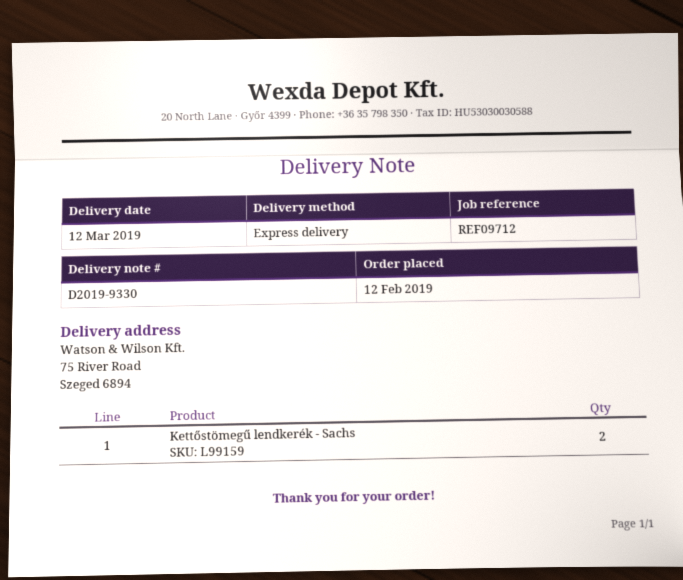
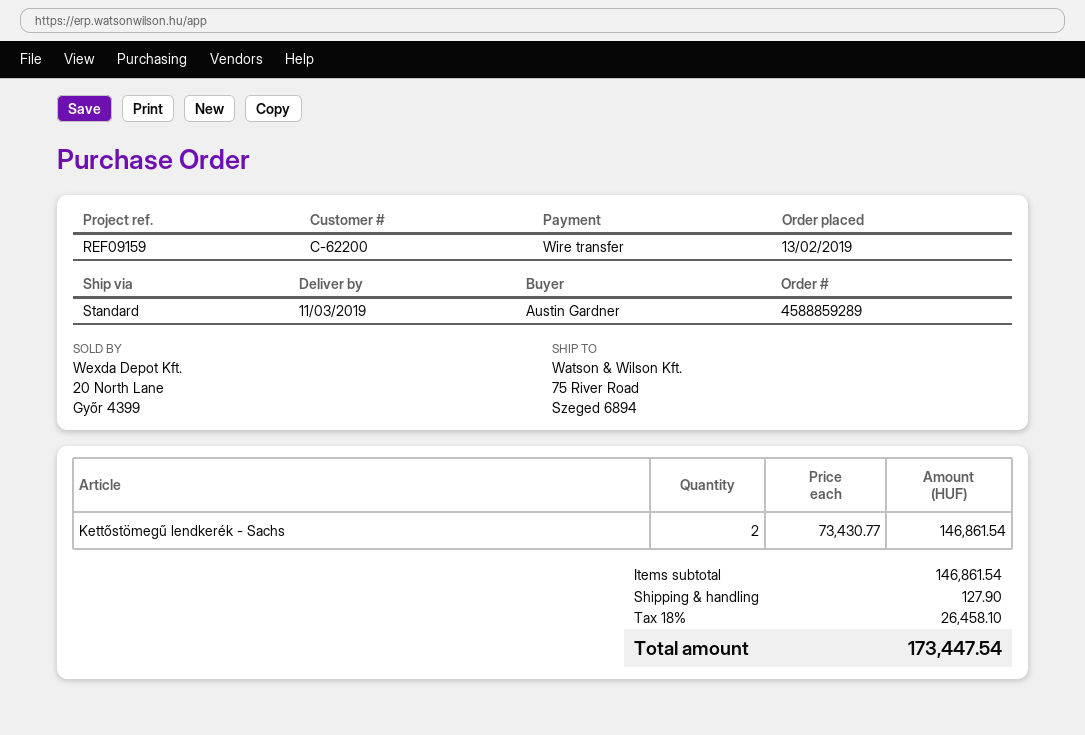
order date: 2019-02-12 -> 2019-02-13
delivery date: 2019-03-12 -> 2019-03-11
reference: REF09712 -> REF09159
shipping method: express -> standard

